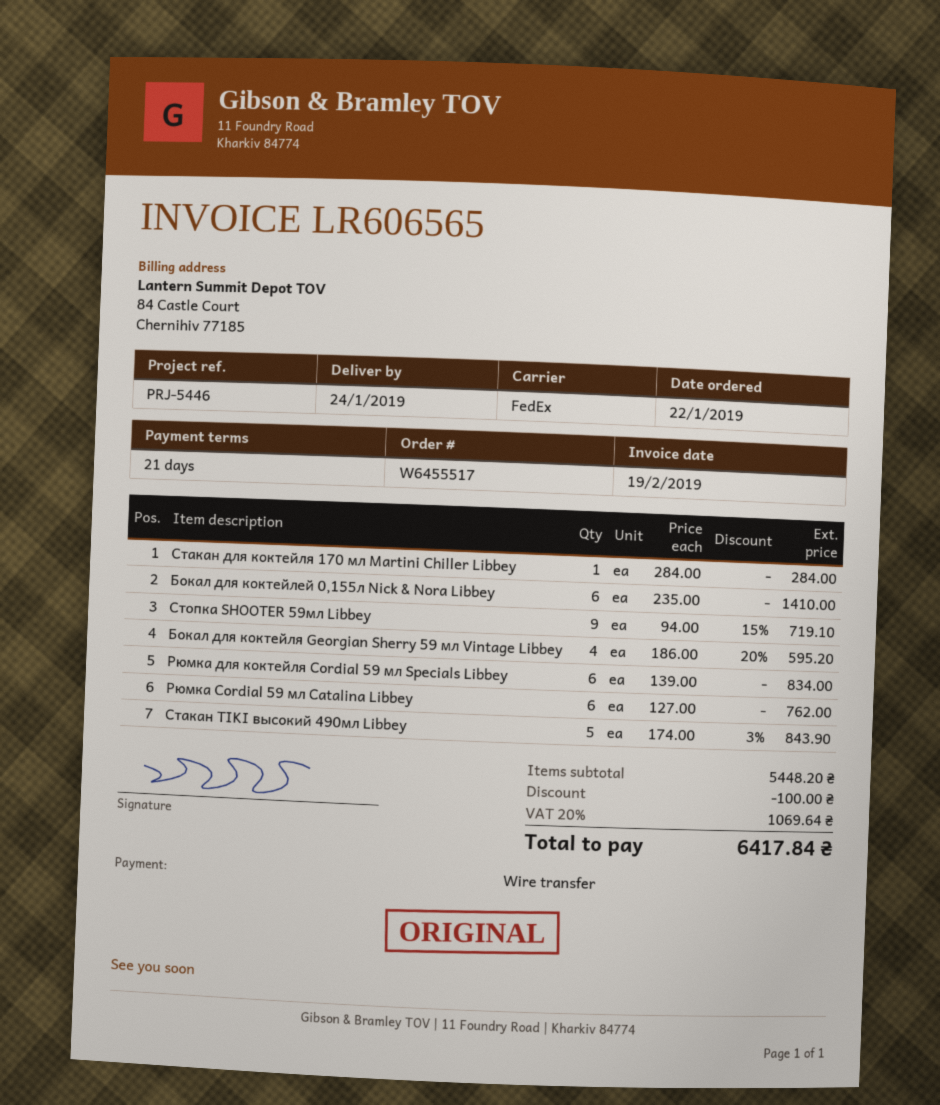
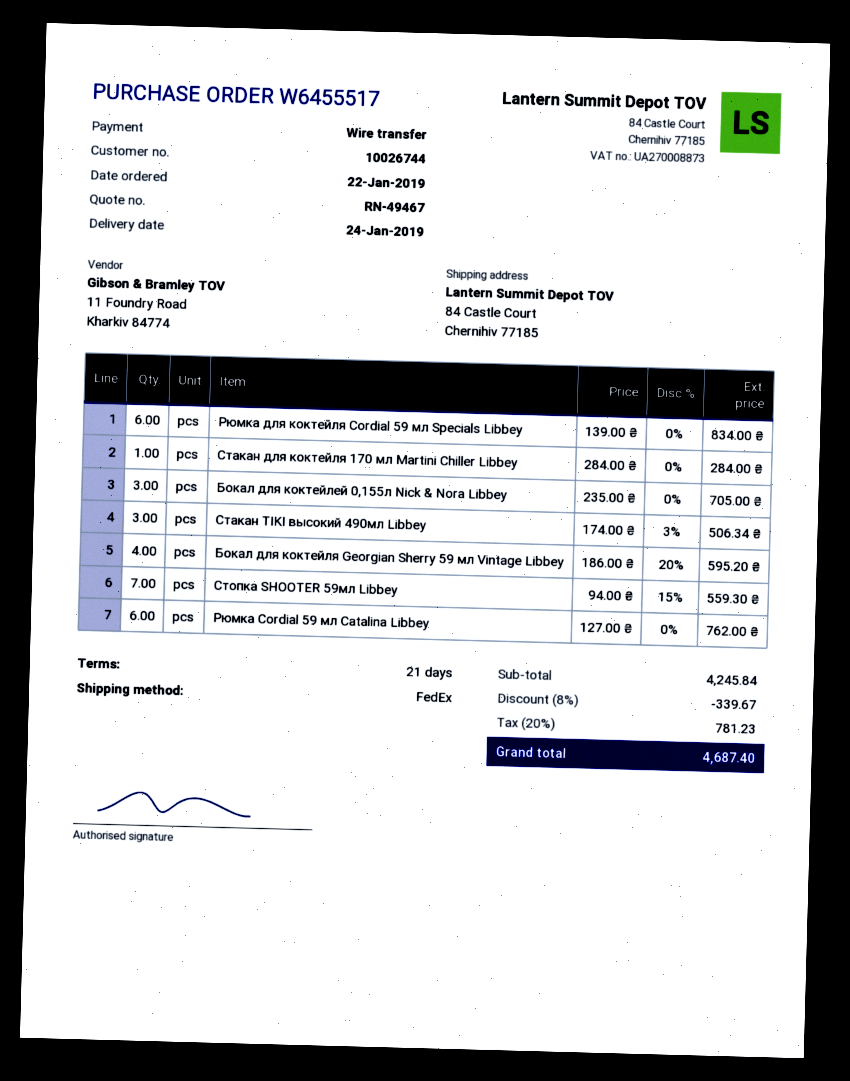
Бокал для коктейлей 0,155л Nick & Nora Libbey: 6 x 235.00 = 1410.00 -> 3 x 235.00 = 705.00
Стопка SHOOTER 59мл Libbey: 9 x 94.00 - 15% = 719.10 -> 7 x 94.00 - 15% = 559.30
Стакан TIKI высокий 490мл Libbey: 5 x 174.00 - 3% = 843.90 -> 3 x 174.00 - 3% = 506.34
subtotal: 5448.20 -> 4245.84
discount: 100.00 -> 339.67
tax: 20% = 1069.64 -> 20% = 781.23
total: 6417.84 -> 4687.40

